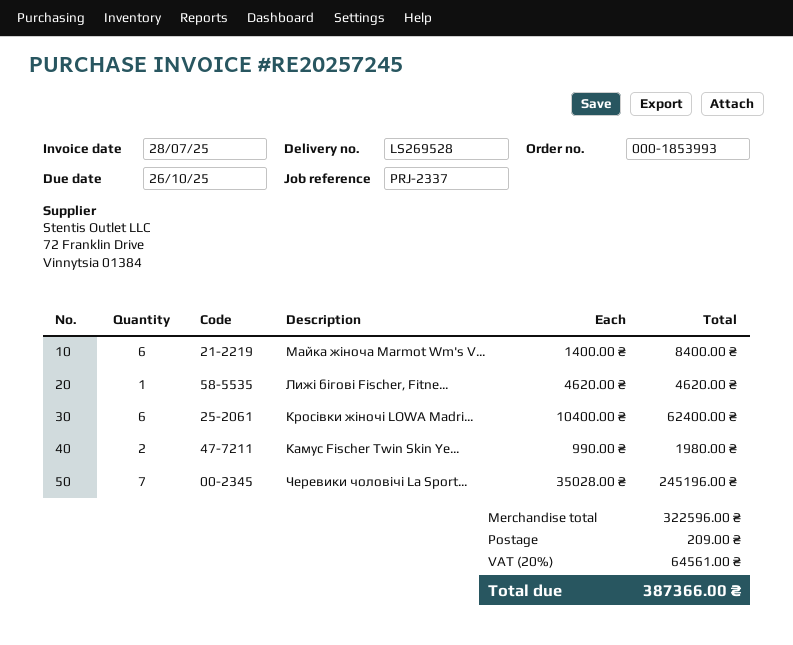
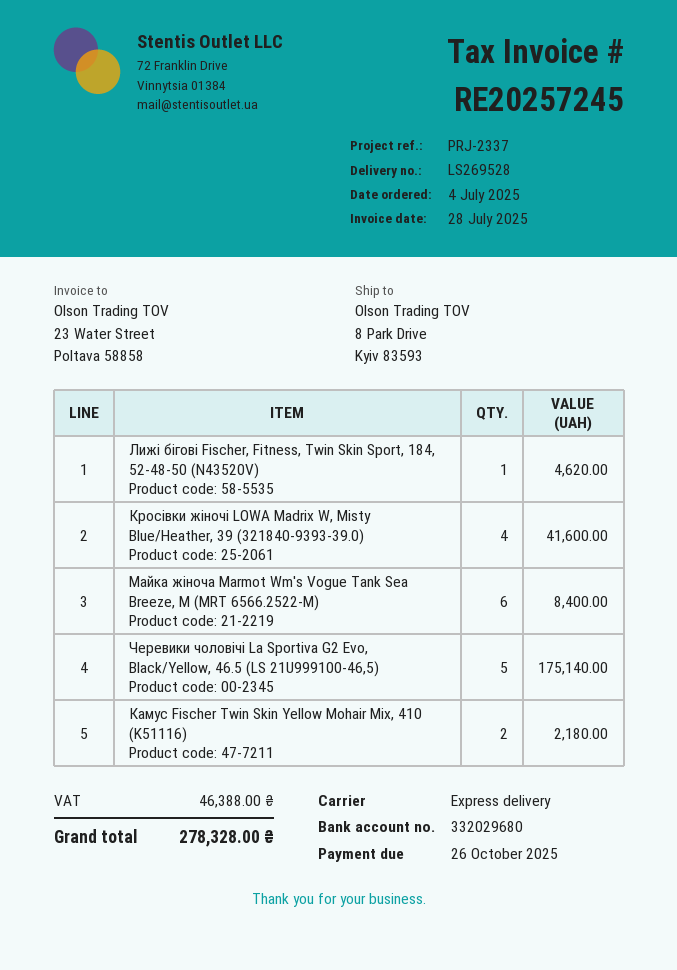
Кросівки жіночі LOWA Madri...: 6 for 62400.00 -> 4 for 41600.00
Камус Fischer Twin Skin Ye...: 2 for 1980.00 -> 2 for 2180.00
Черевики чоловічі La Sport...: 7 for 245196.00 -> 5 for 175140.00
shipping: 209.00 -> none
tax: 64561.00 -> 46388.00
total: 387366.00 -> 278328.00

